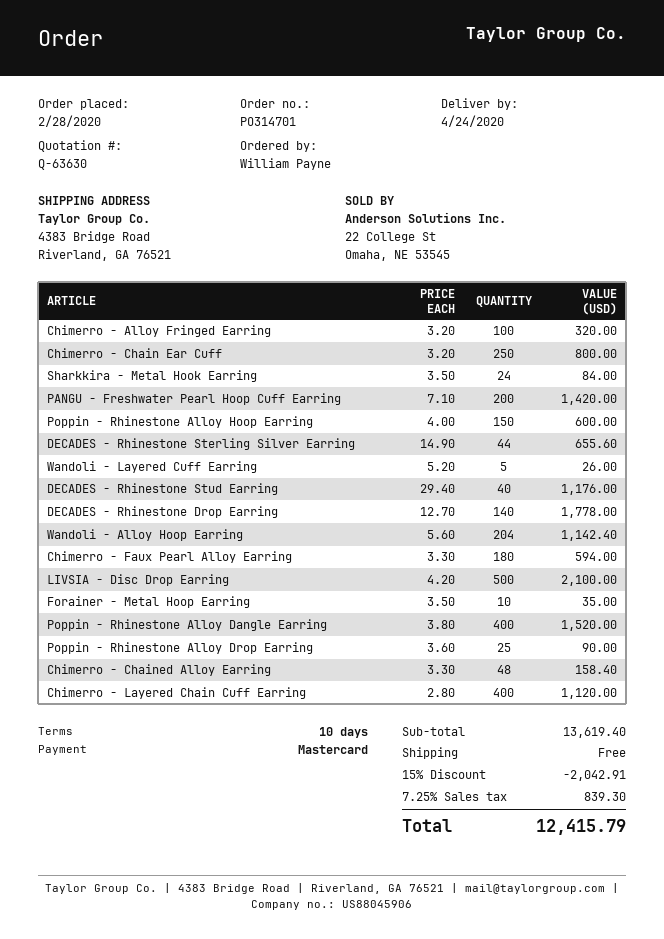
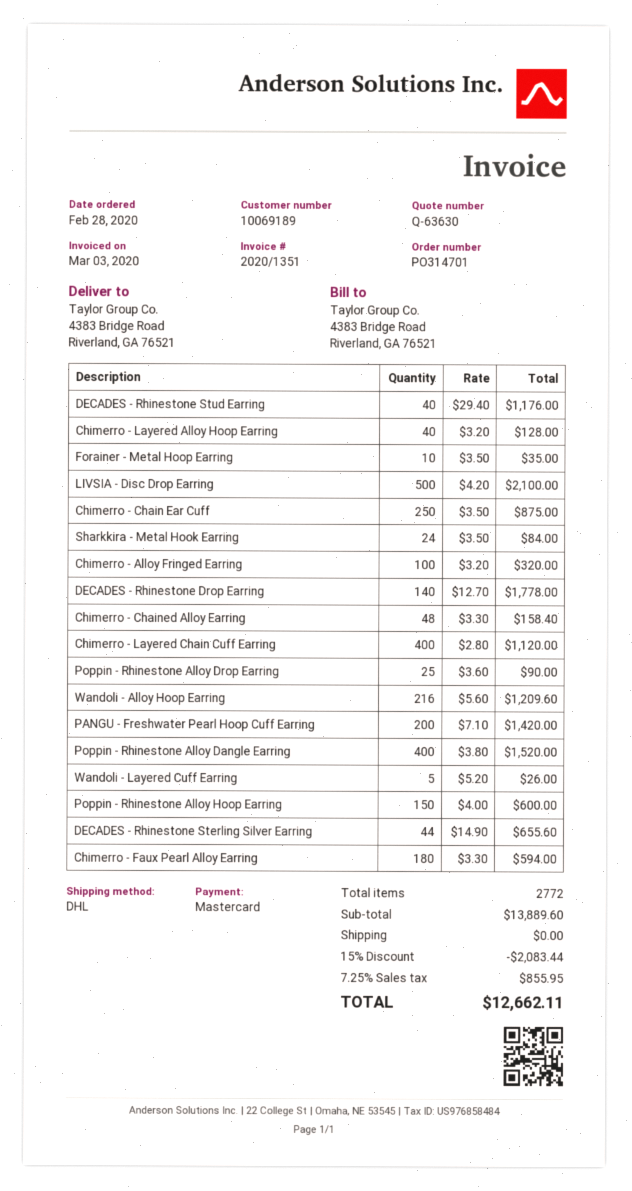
Chimerro - Chain Ear Cuff: 250 x 3.20 = 800.00 -> 250 x 3.50 = 875.00
Wandoli - Alloy Hoop Earring: 204 x 5.60 = 1142.40 -> 216 x 5.60 = 1209.60
Chimerro - Layered Alloy Hoop Earring: none -> 40 x 3.20 = 128.00
subtotal: 13619.40 -> 13889.60
discount: 15% = 2042.91 -> 15% = 2083.44
tax: 7.25% = 839.30 -> 7.25% = 855.95
total: 12415.79 -> 12662.11

